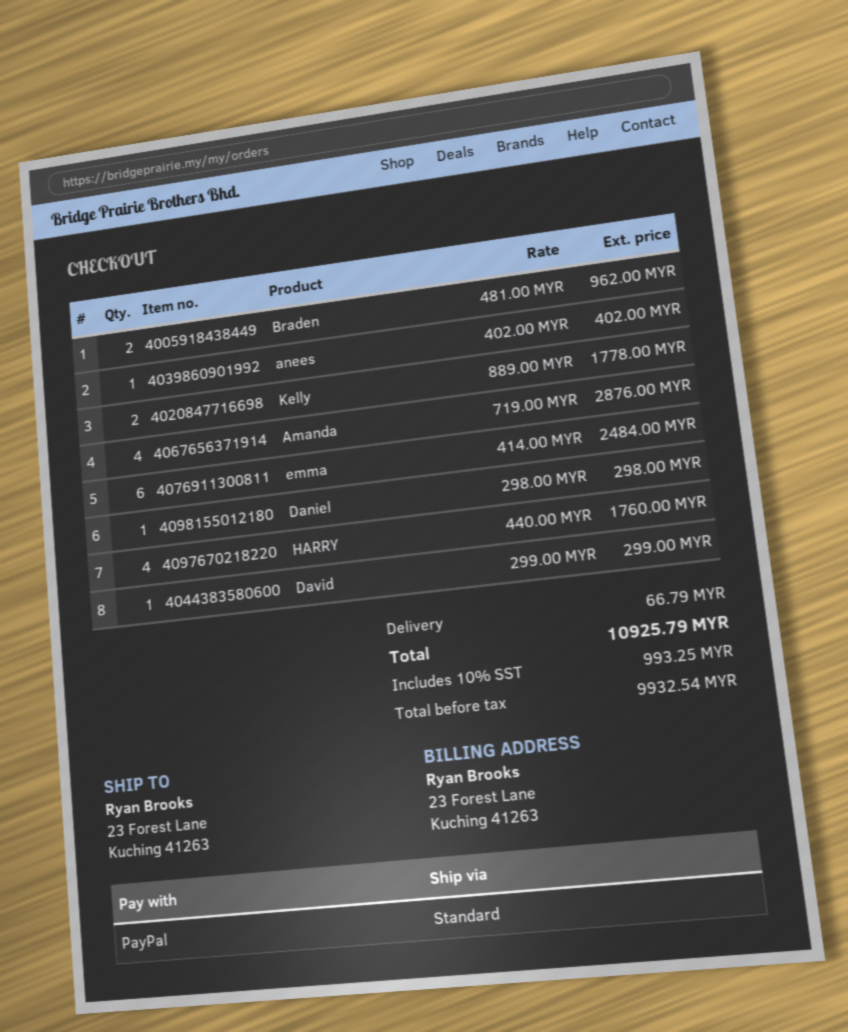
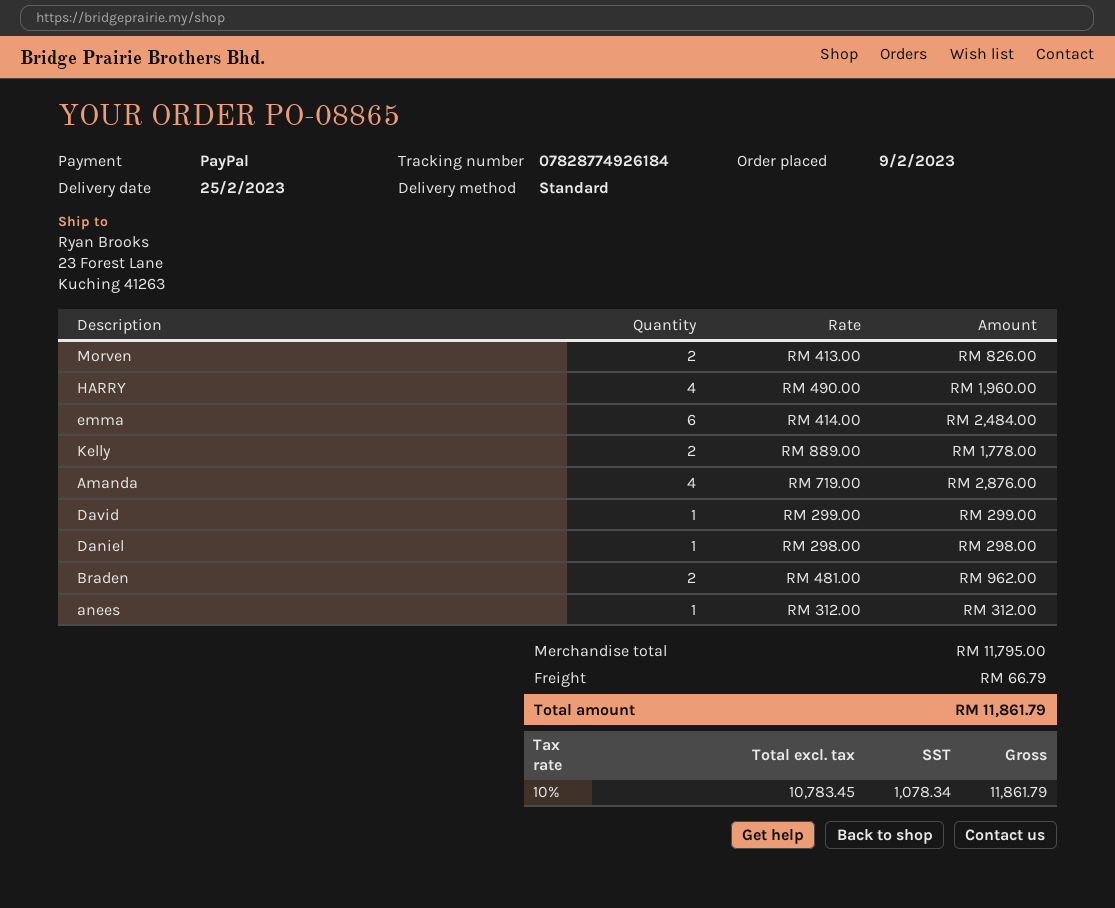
anees: 1 x 402.00 = 402.00 -> 1 x 312.00 = 312.00
HARRY: 4 x 440.00 = 1760.00 -> 4 x 490.00 = 1960.00
Morven: none -> 2 x 413.00 = 826.00
net: 9932.54 -> 10783.45
tax: 10% = 993.25 -> 10% = 1078.34
total: 10925.79 -> 11861.79

